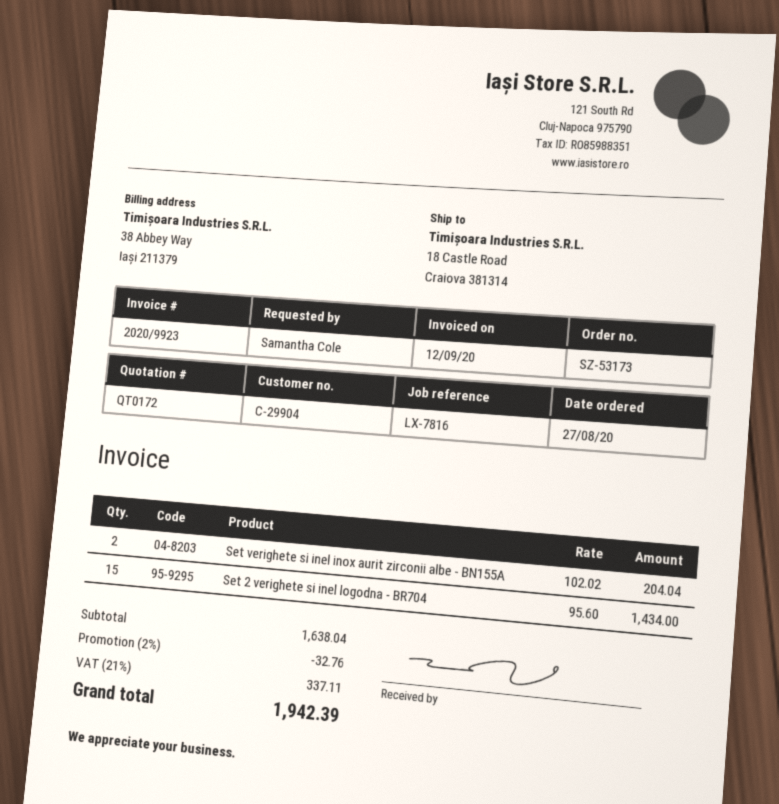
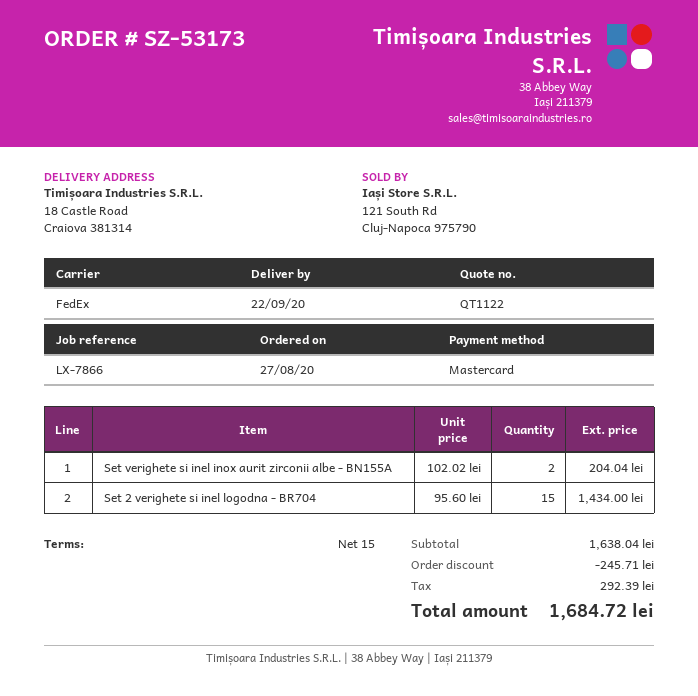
quote number: QT0172 -> QT1122
reference: LX-7816 -> LX-7866
discount: 32.76 -> 245.71
tax: 337.11 -> 292.39
total: 1942.39 -> 1684.72

